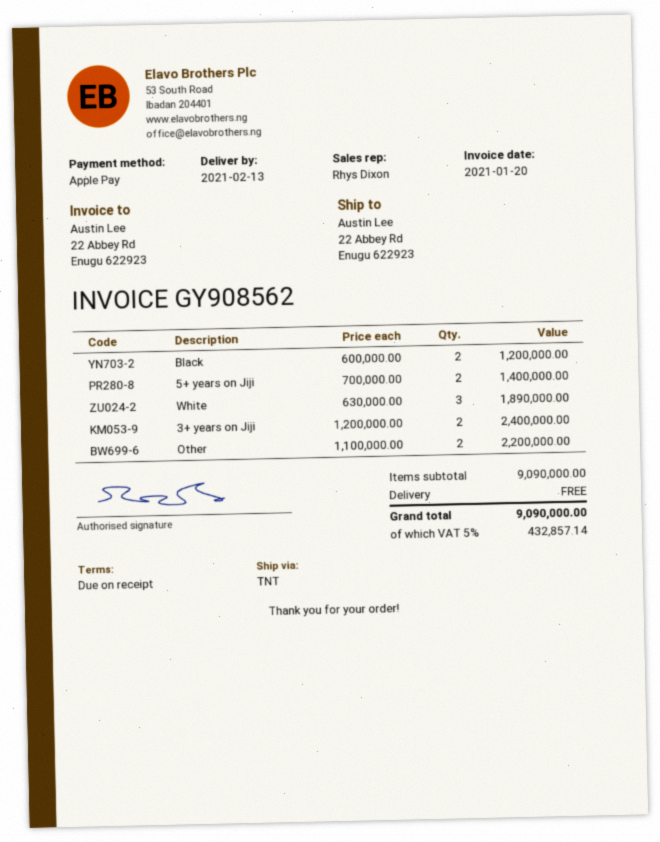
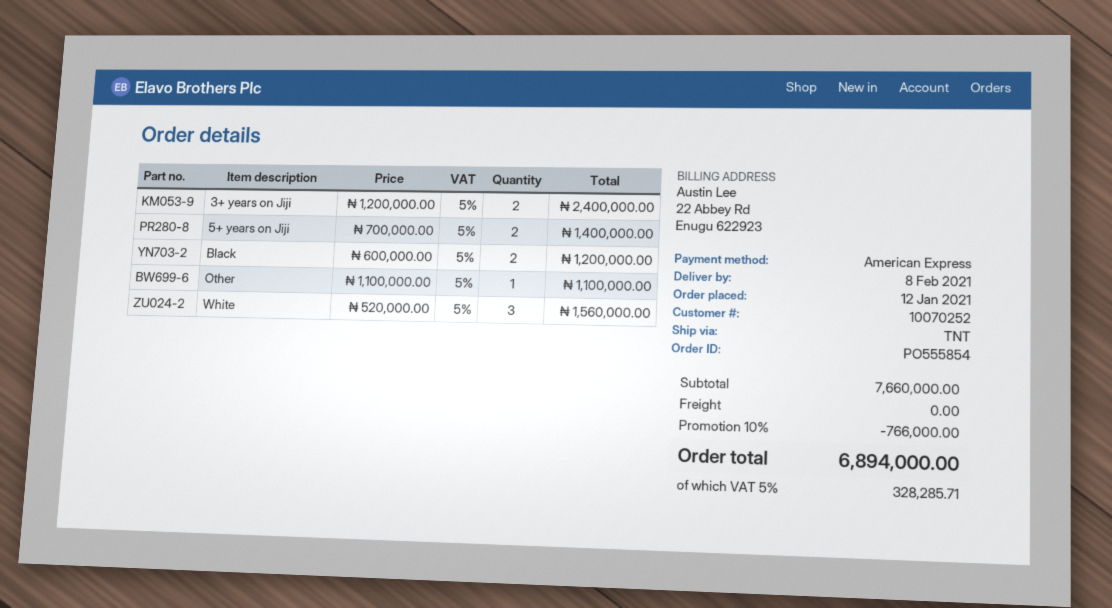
delivery date: 2021-02-13 -> 2021-02-08
payment method: Apple Pay -> American Express
White: 3 x 630000.00 = 1890000.00 -> 3 x 520000.00 = 1560000.00
Other: 2 x 1100000.00 = 2200000.00 -> 1 x 1100000.00 = 1100000.00
subtotal: 9090000.00 -> 7660000.00
discount: none -> 10% = 766000.00
tax: 5% = 432857.14 -> 5% = 328285.71
total: 9090000.00 -> 6894000.00

